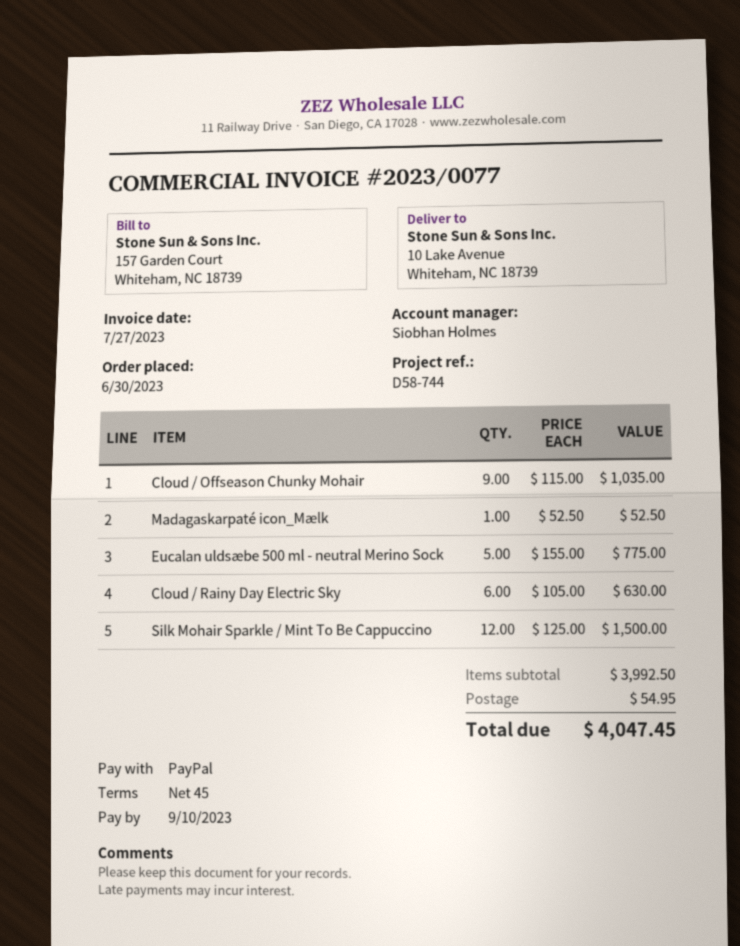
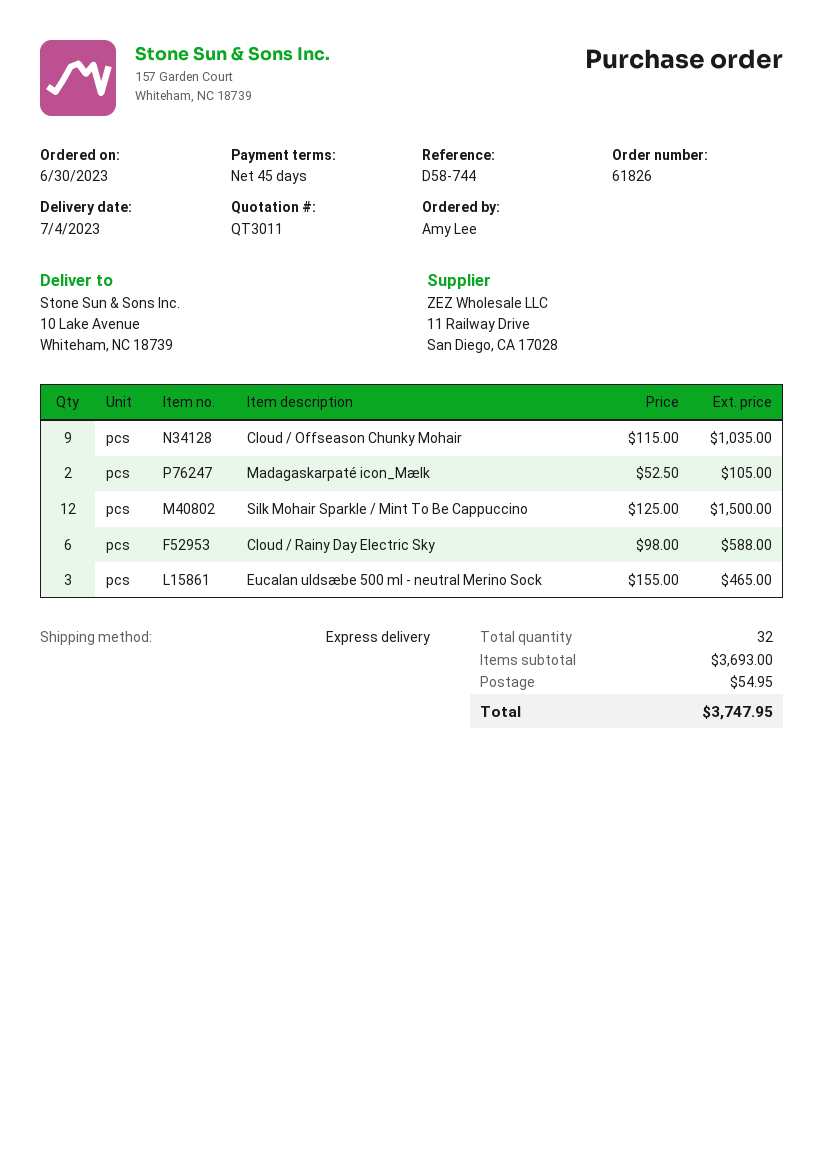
Madagaskarpaté icon_Mælk: 1 x 52.50 = 52.50 -> 2 x 52.50 = 105.00
Eucalan uldsæbe 500 ml - neutral Merino Sock: 5 x 155.00 = 775.00 -> 3 x 155.00 = 465.00
Cloud / Rainy Day Electric Sky: 6 x 105.00 = 630.00 -> 6 x 98.00 = 588.00
subtotal: 3992.50 -> 3693.00
total: 4047.45 -> 3747.95

